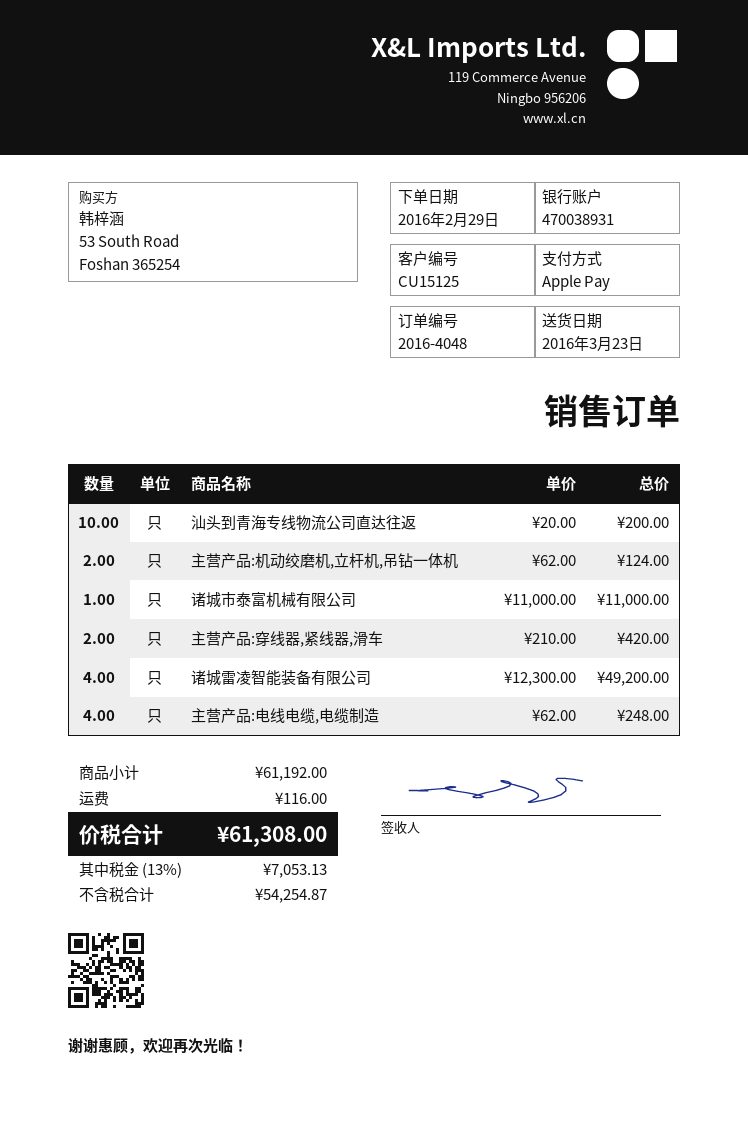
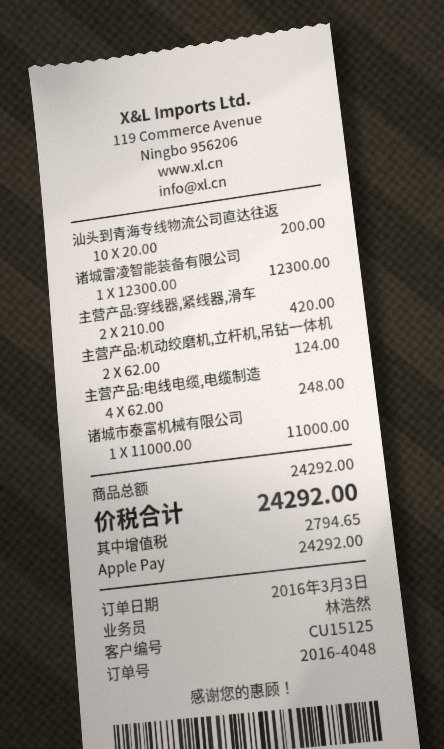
order date: 2016-02-29 -> 2016-03-03
诸城雷凌智能装备有限公司: 4 x 12300.00 = 49200.00 -> 1 x 12300.00 = 12300.00
subtotal: 61192.00 -> 24292.00
shipping: 116.00 -> none
tax: 7053.13 -> 2794.65
total: 61308.00 -> 24292.00

